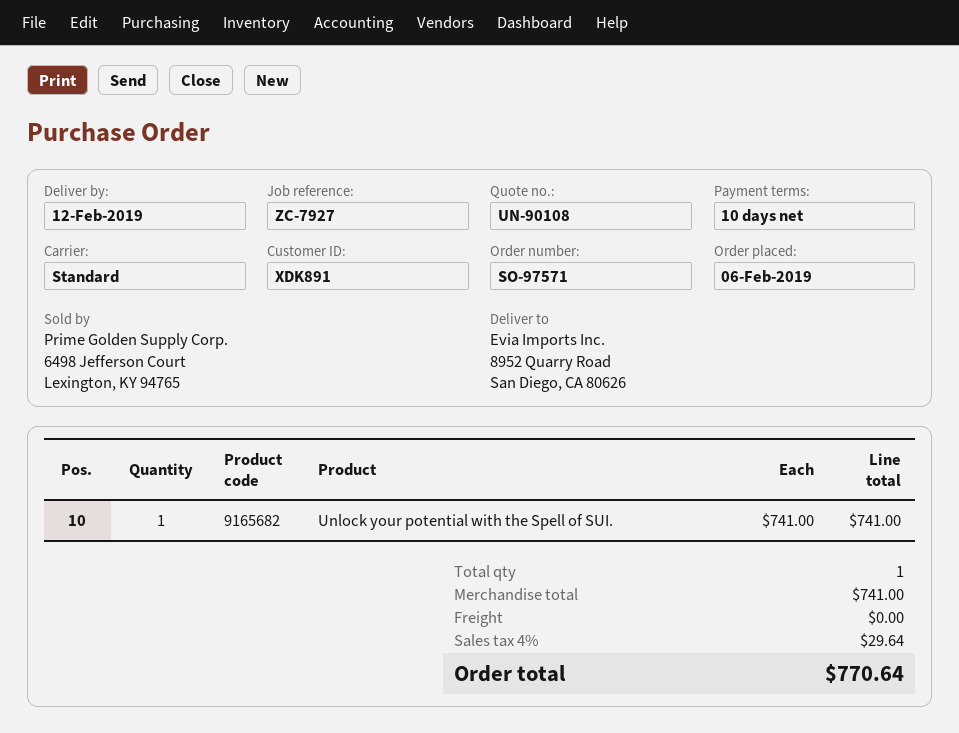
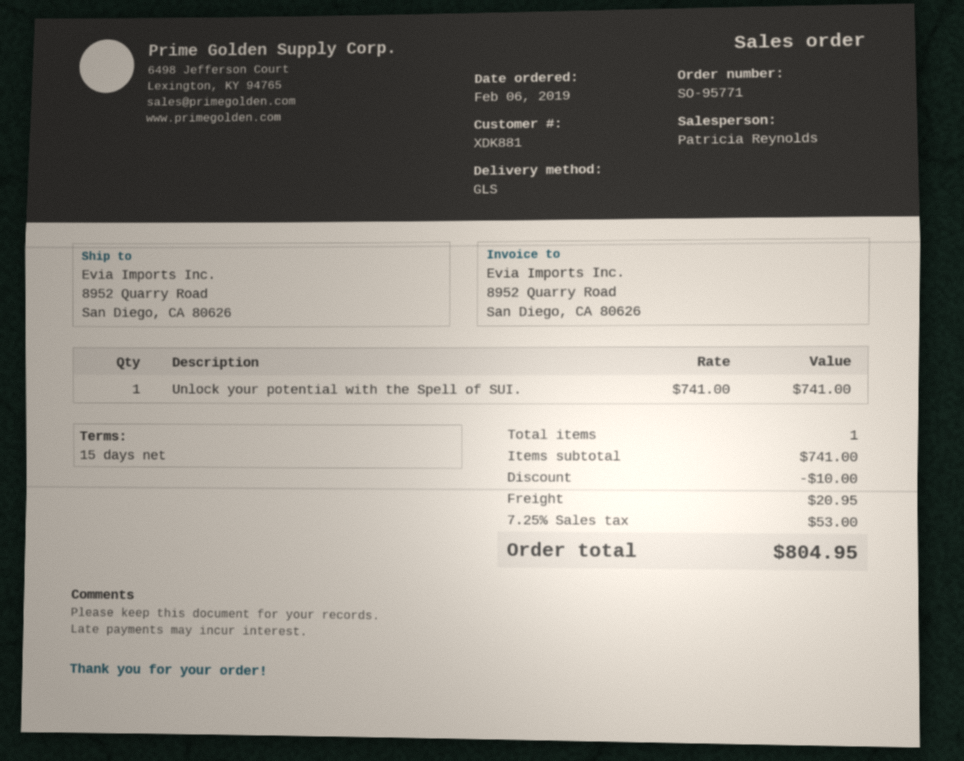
order number: SO-97571 -> SO-95771
payment terms: 10 days -> 15 days
customer number: XDK891 -> XDK881
shipping method: standard -> GLS
discount: none -> 10.00
shipping: 0.00 -> 20.95
tax: 4% = 29.64 -> 7.25% = 53.00
total: 770.64 -> 804.95

